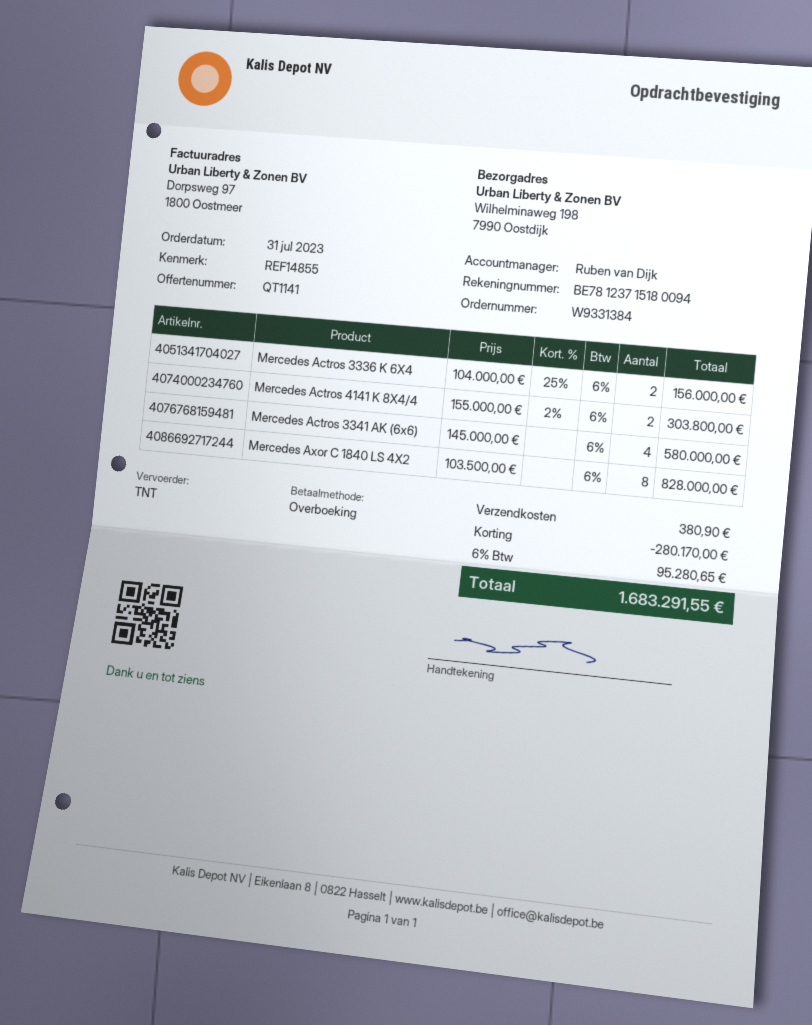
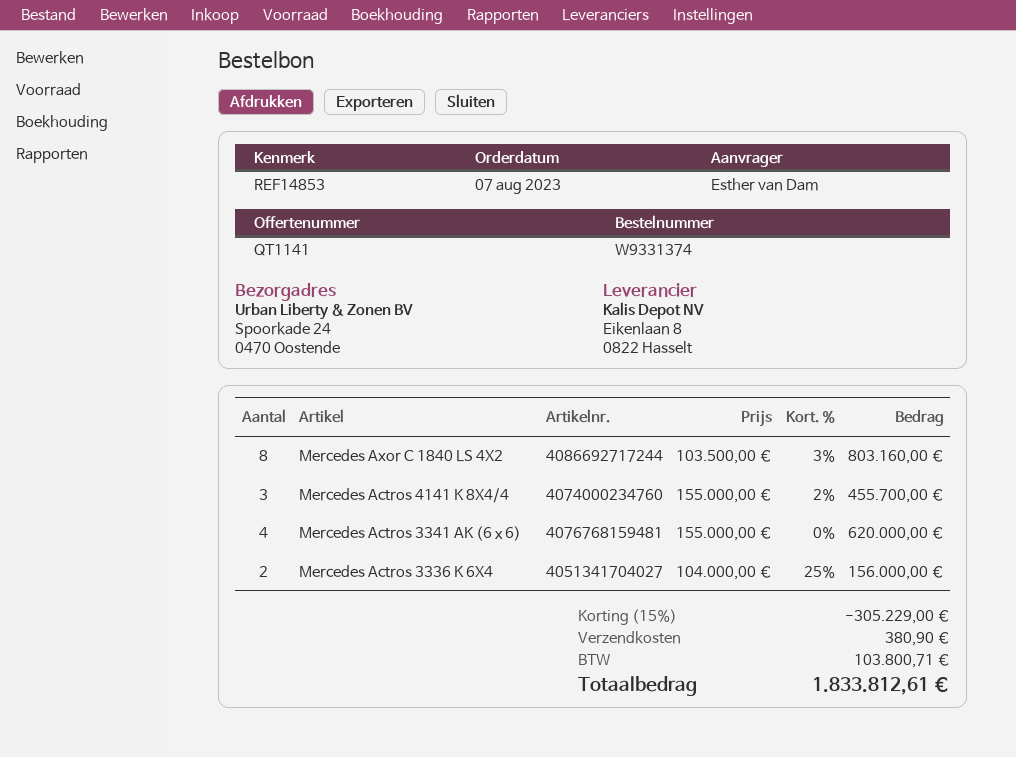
order number: W9331384 -> W9331374
order date: 2023-07-31 -> 2023-08-07
reference: REF14855 -> REF14853
ship to: Wilhelminaweg 198, 7990 Oostdijk -> Spoorkade 24, 0470 Oostende
Mercedes Actros 4141 K 8X4/4: 2 x 155000.00 - 2% = 303800.00 -> 3 x 155000.00 - 2% = 455700.00
Mercedes Actros 3341 AK (6х6): 4 x 145000.00 = 580000.00 -> 4 x 155000.00 = 620000.00
Mercedes Axor C 1840 LS 4X2: 8 x 103500.00 = 828000.00 -> 8 x 103500.00 - 3% = 803160.00
discount: 280170.00 -> 305229.00
tax: 95280.65 -> 103800.71
total: 1683291.55 -> 1833812.61

